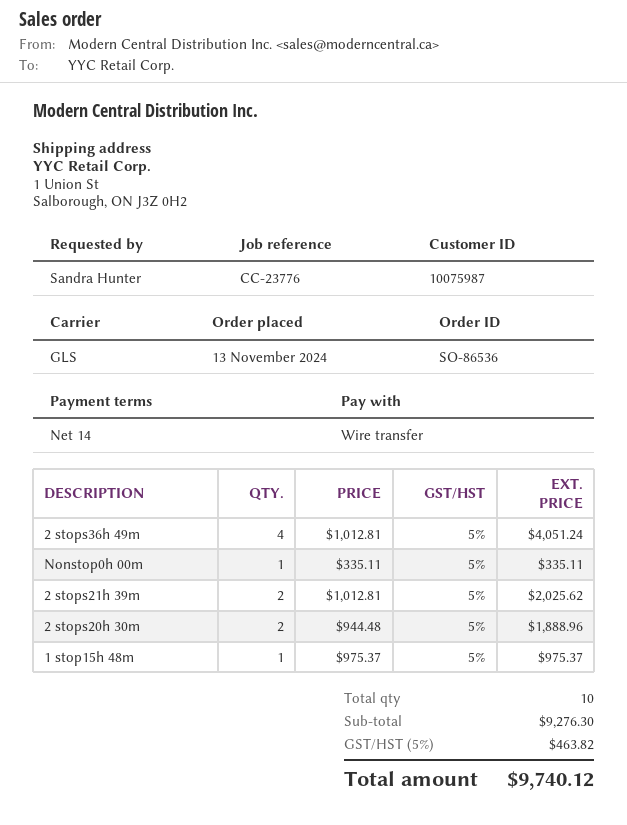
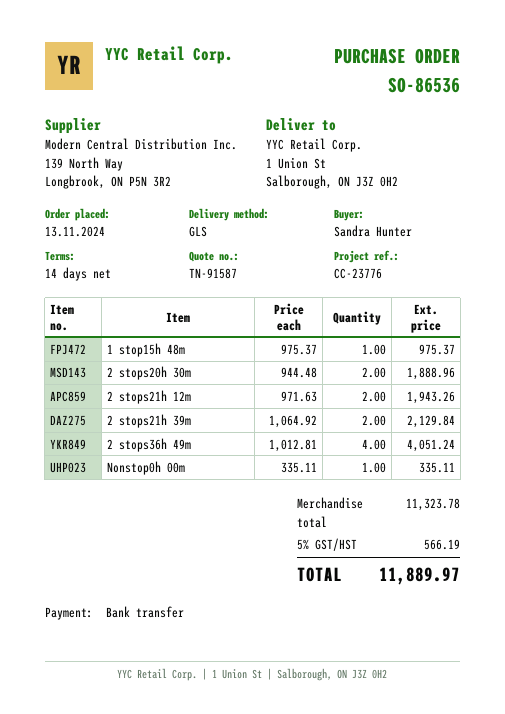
2 stops21h 39m: 2 x 1012.81 = 2025.62 -> 2 x 1064.92 = 2129.84
2 stops21h 12m: none -> 2 x 971.63 = 1943.26
subtotal: 9276.30 -> 11323.78
tax: 5% = 463.82 -> 5% = 566.19
total: 9740.12 -> 11889.97

